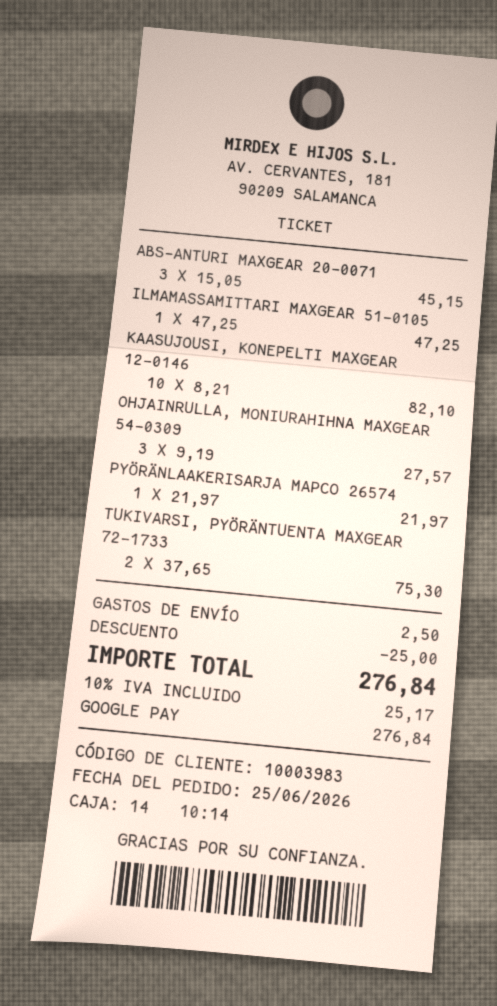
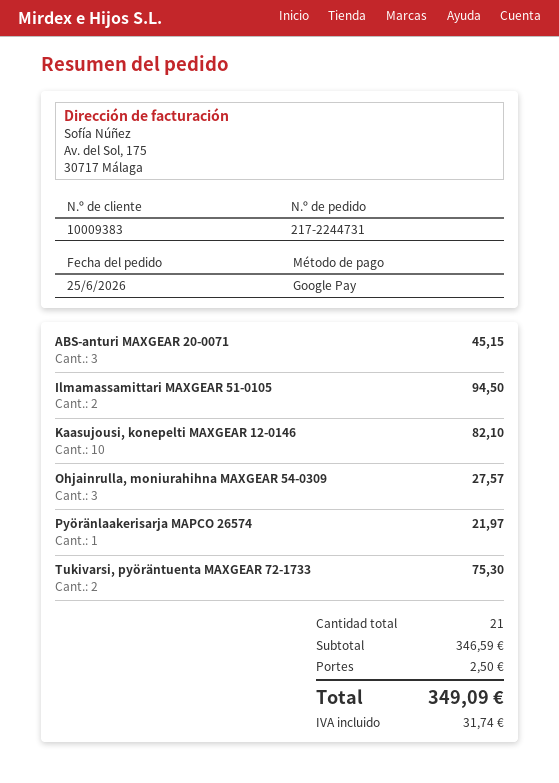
customer number: 10003983 -> 10009383
ILMAMASSAMITTARI MAXGEAR 51-0105: 1 for 47.25 -> 2 for 94.50
discount: 25.00 -> none
tax: 25.17 -> 31.74
total: 276.84 -> 349.09

